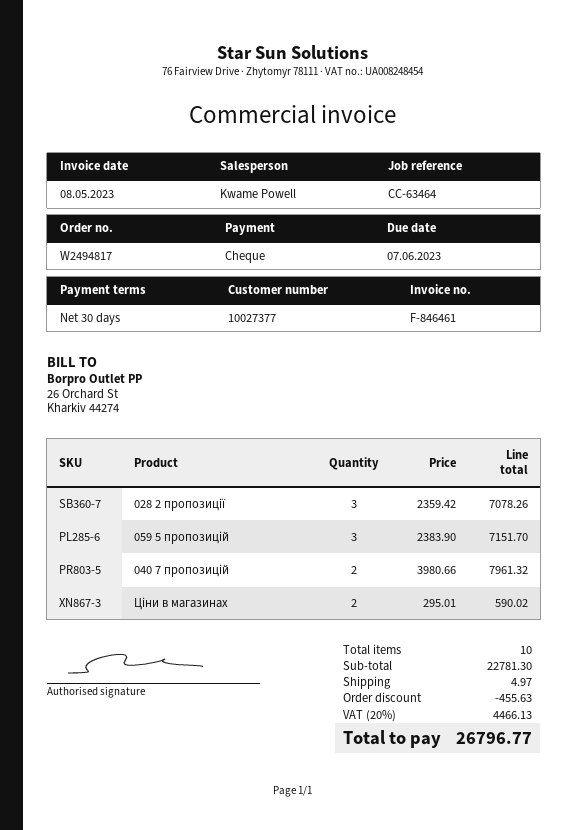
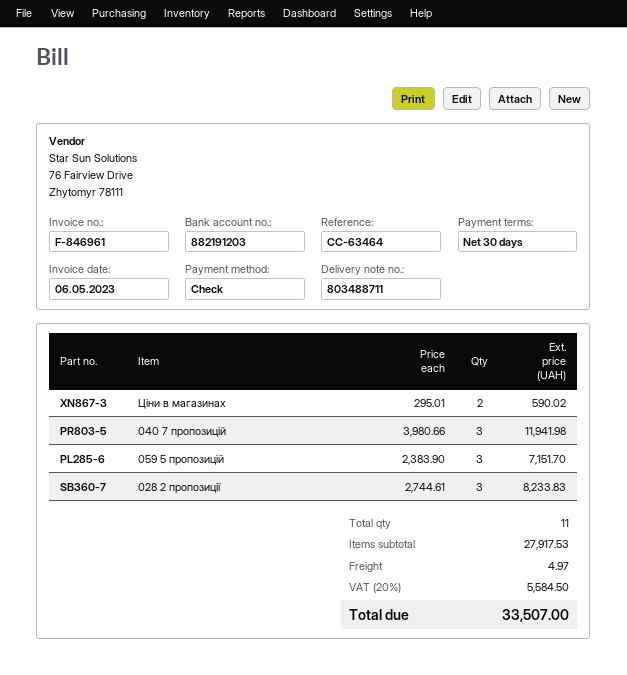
invoice number: F-846461 -> F-846961
invoice date: 2023-05-08 -> 2023-05-06
028 2 пропозиції: 3 x 2359.42 = 7078.26 -> 3 x 2744.61 = 8233.83
040 7 пропозицій: 2 x 3980.66 = 7961.32 -> 3 x 3980.66 = 11941.98
total quantity: 10 -> 11
subtotal: 22781.30 -> 27917.53
discount: 455.63 -> none
tax: 20% = 4466.13 -> 20% = 5584.50
total: 26796.77 -> 33507.00

